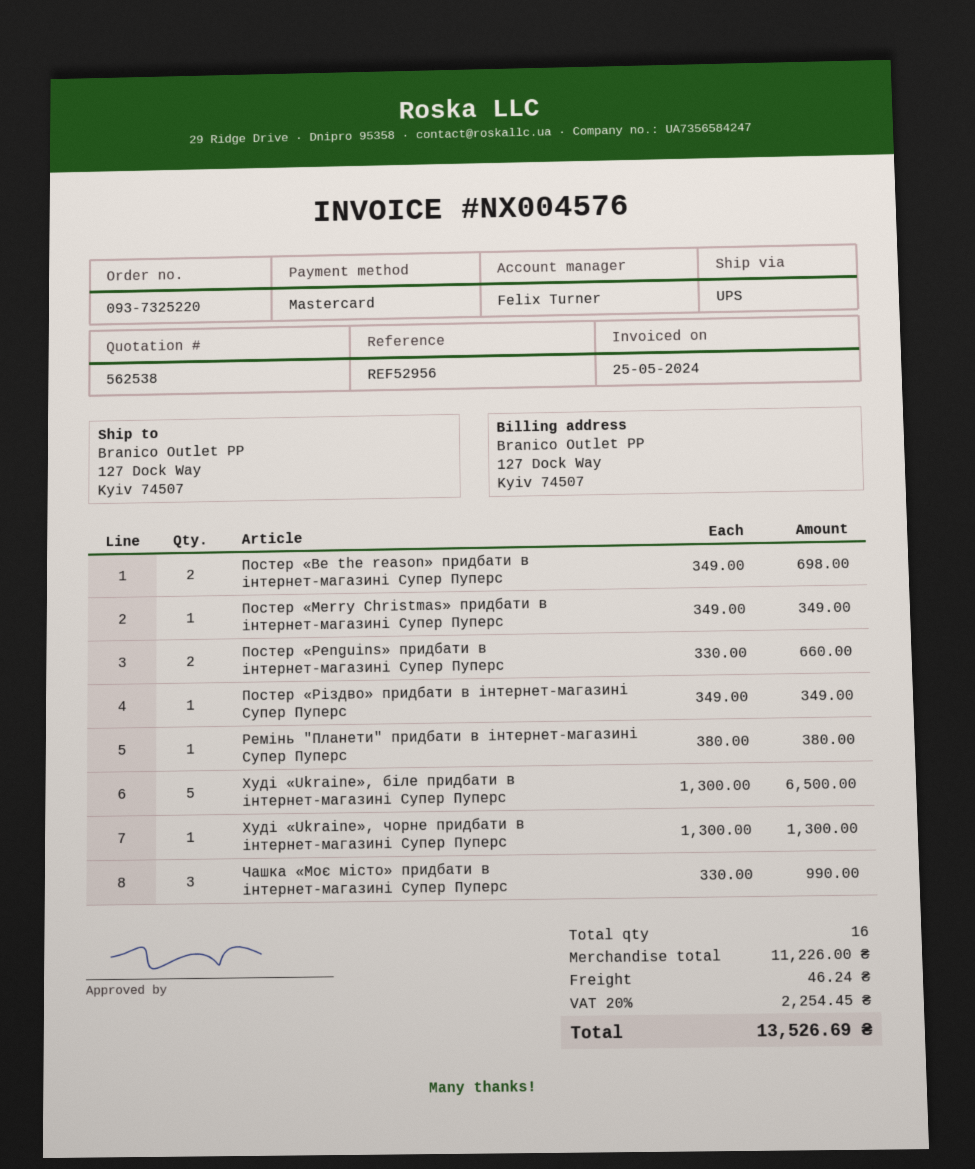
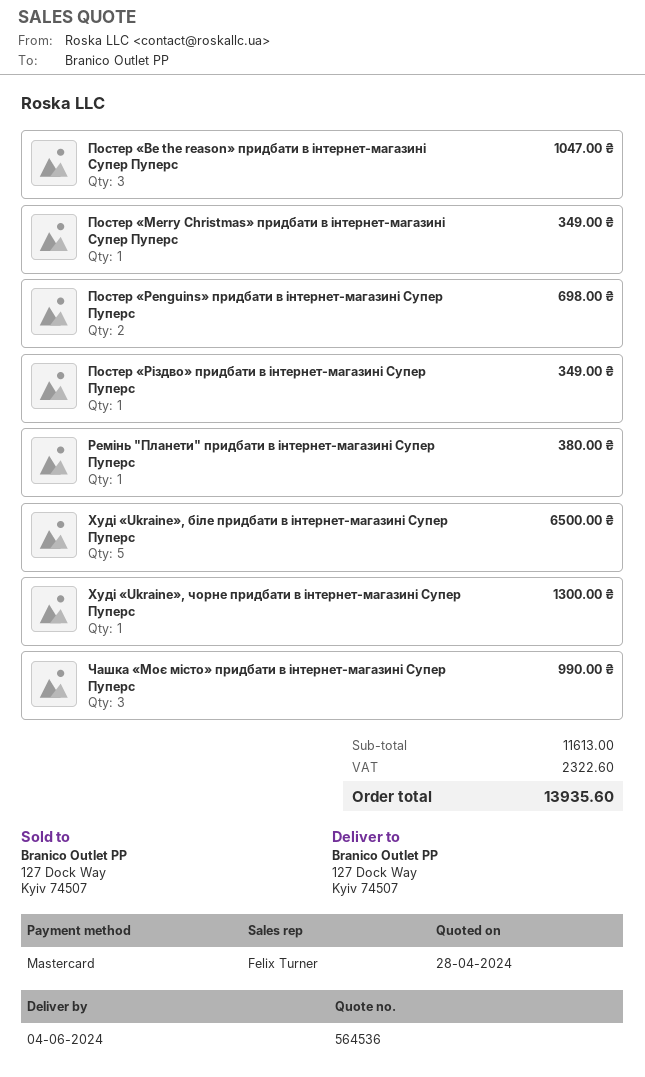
quote number: 562538 -> 564536
Постер «Be the reason» придбати в інтернет-магазині Супер Пуперс: 2 for 698.00 -> 3 for 1047.00
Постер «Penguins» придбати в інтернет-магазині Супер Пуперс: 2 for 660.00 -> 2 for 698.00
subtotal: 11226.00 -> 11613.00
shipping: 46.24 -> none
tax: 2254.45 -> 2322.60
total: 13526.69 -> 13935.60

